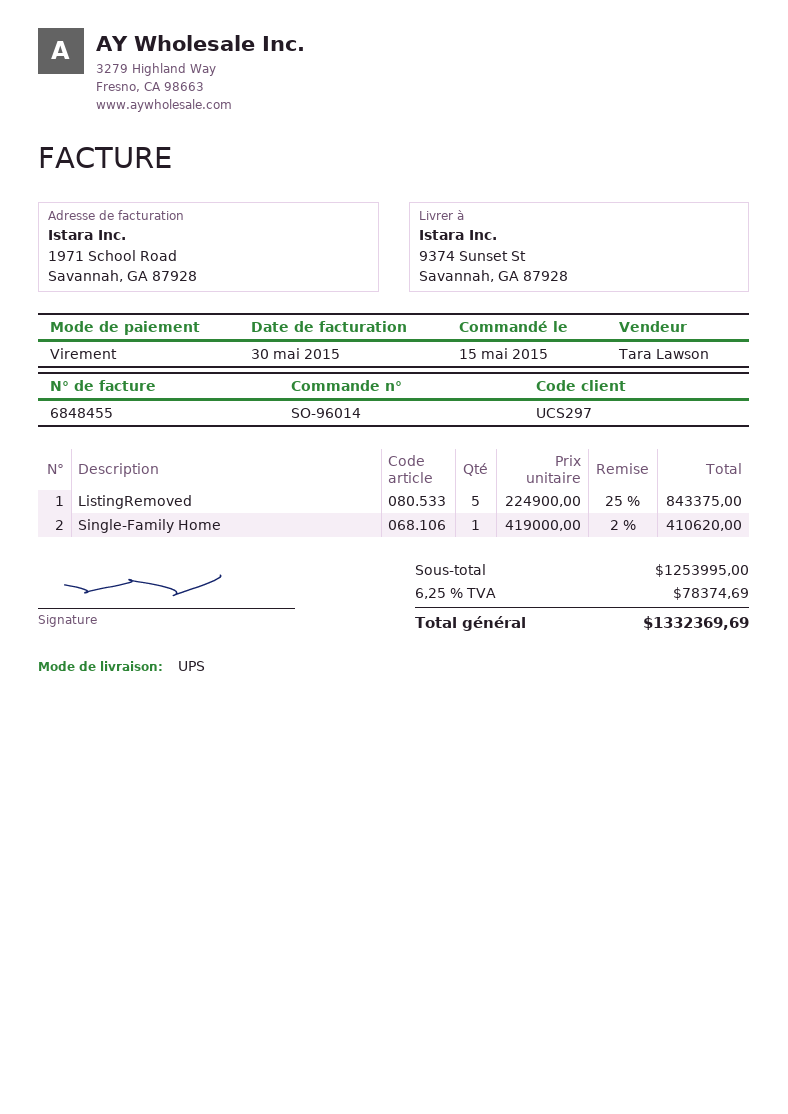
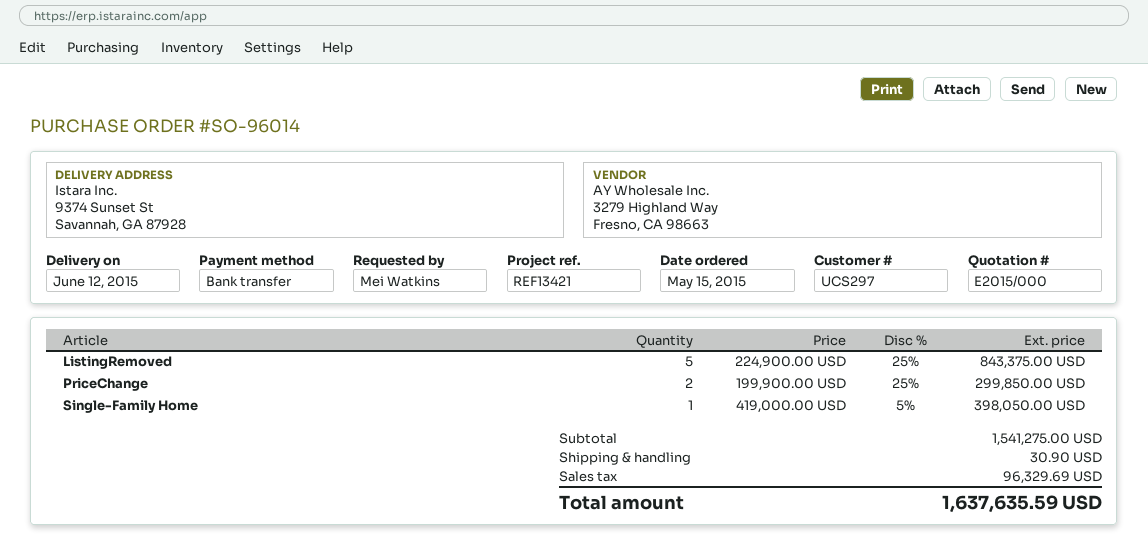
Single-Family Home: 1 x 419000.00 - 2% = 410620.00 -> 1 x 419000.00 - 5% = 398050.00
PriceChange: none -> 2 x 199900.00 - 25% = 299850.00
subtotal: 1253995.00 -> 1541275.00
shipping: none -> 30.90
tax: 78374.69 -> 96329.69
total: 1332369.69 -> 1637635.59

